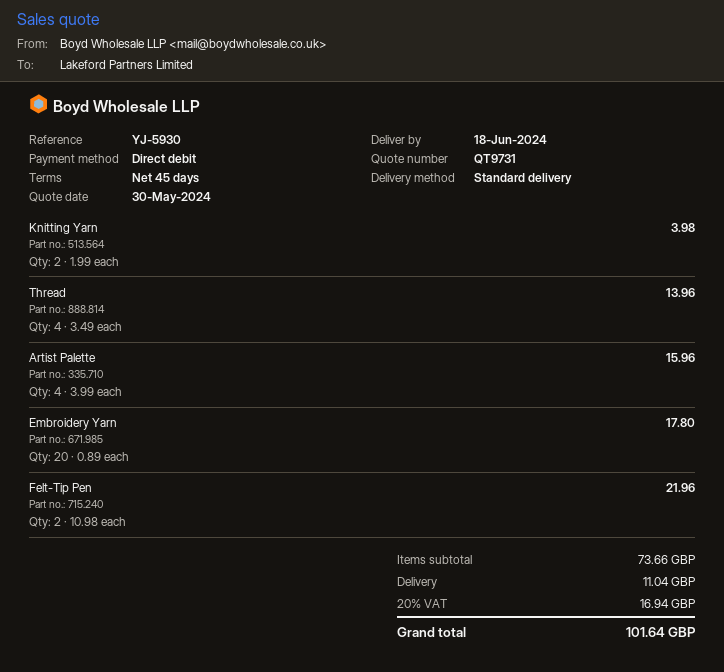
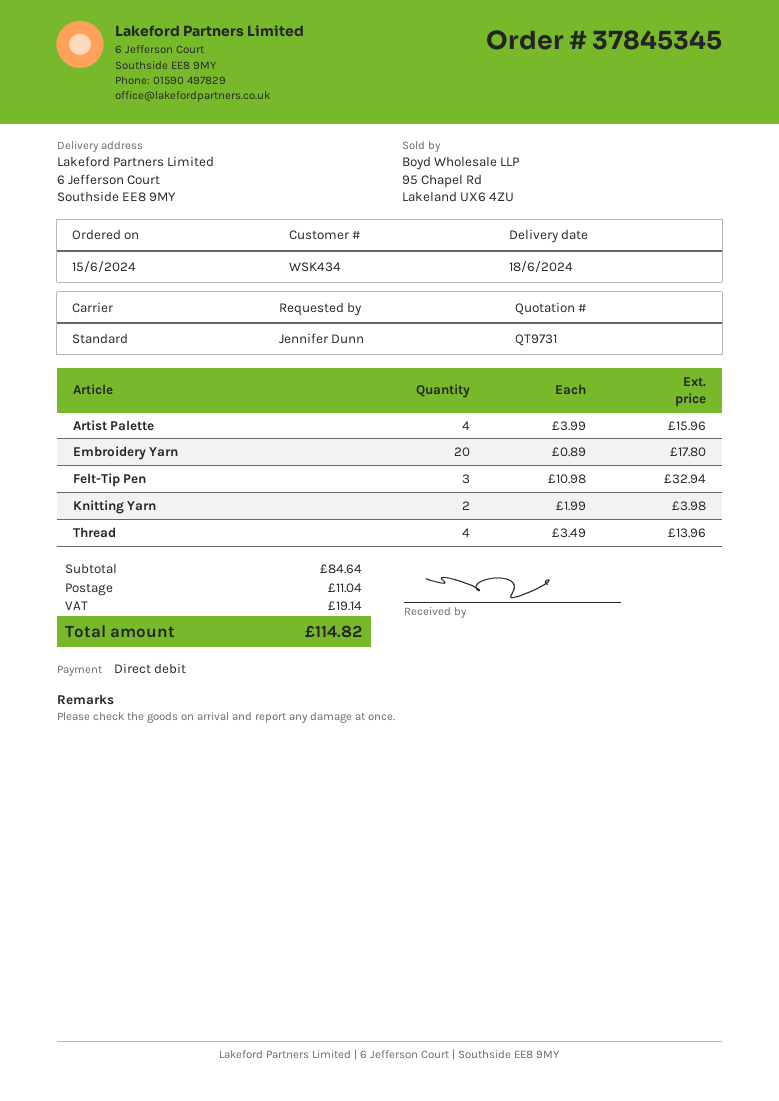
Felt-Tip Pen: 2 x 10.98 = 21.96 -> 3 x 10.98 = 32.94
subtotal: 73.66 -> 84.64
tax: 16.94 -> 19.14
total: 101.64 -> 114.82

